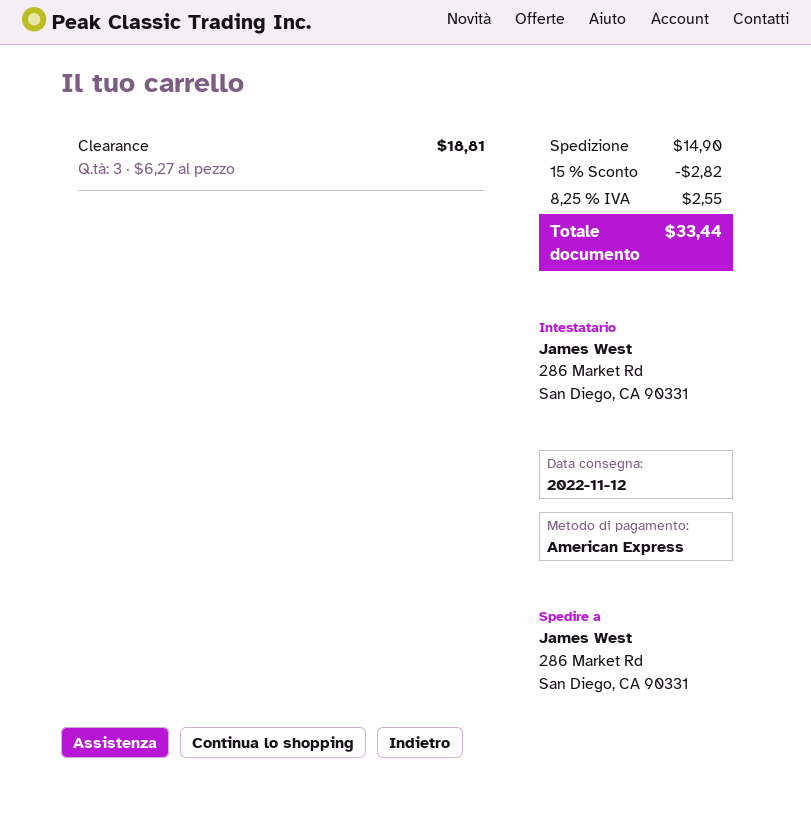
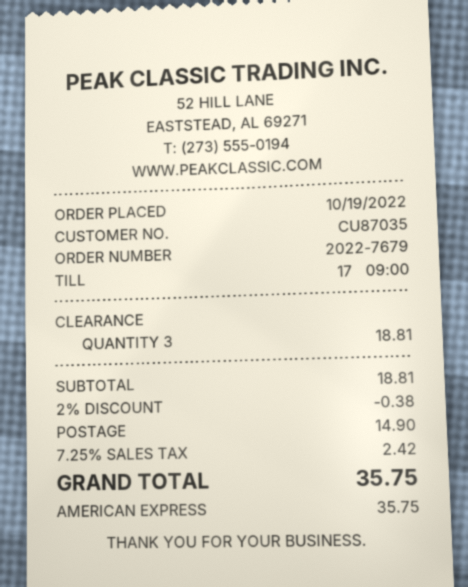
discount: 15% = 2.82 -> 2% = 0.38
tax: 8.25% = 2.55 -> 7.25% = 2.42
total: 33.44 -> 35.75

